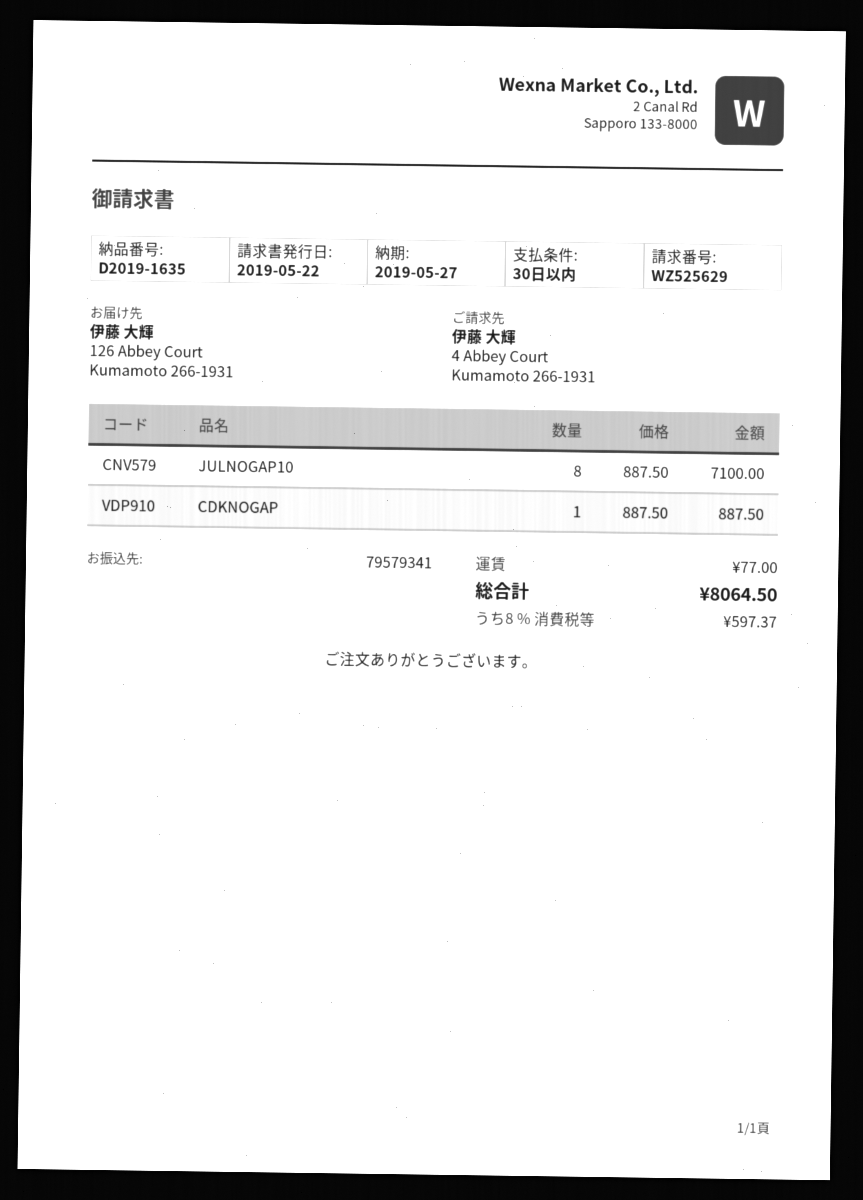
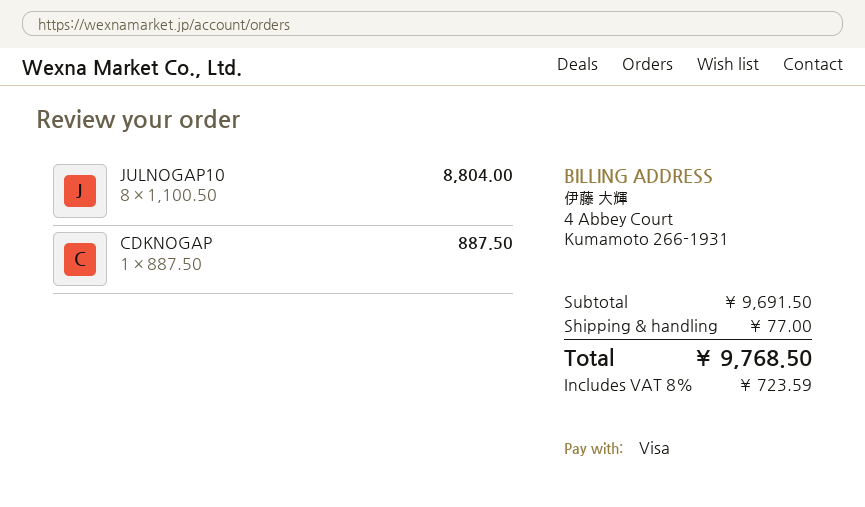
JULNOGAP10: 8 x 887.50 = 7100.00 -> 8 x 1100.50 = 8804.00
tax: 8% = 597.37 -> 8% = 723.59
total: 8064.50 -> 9768.50

